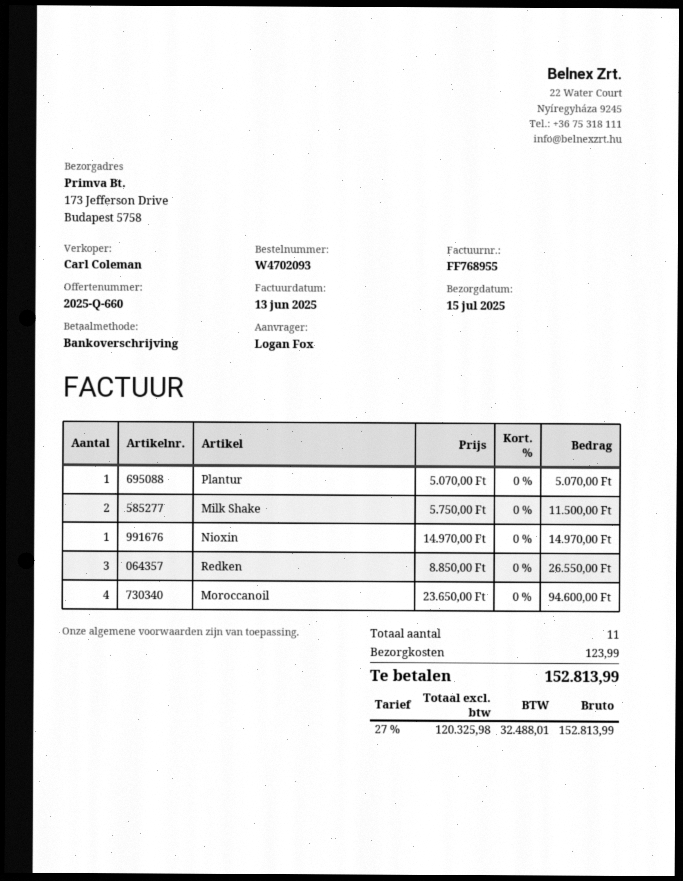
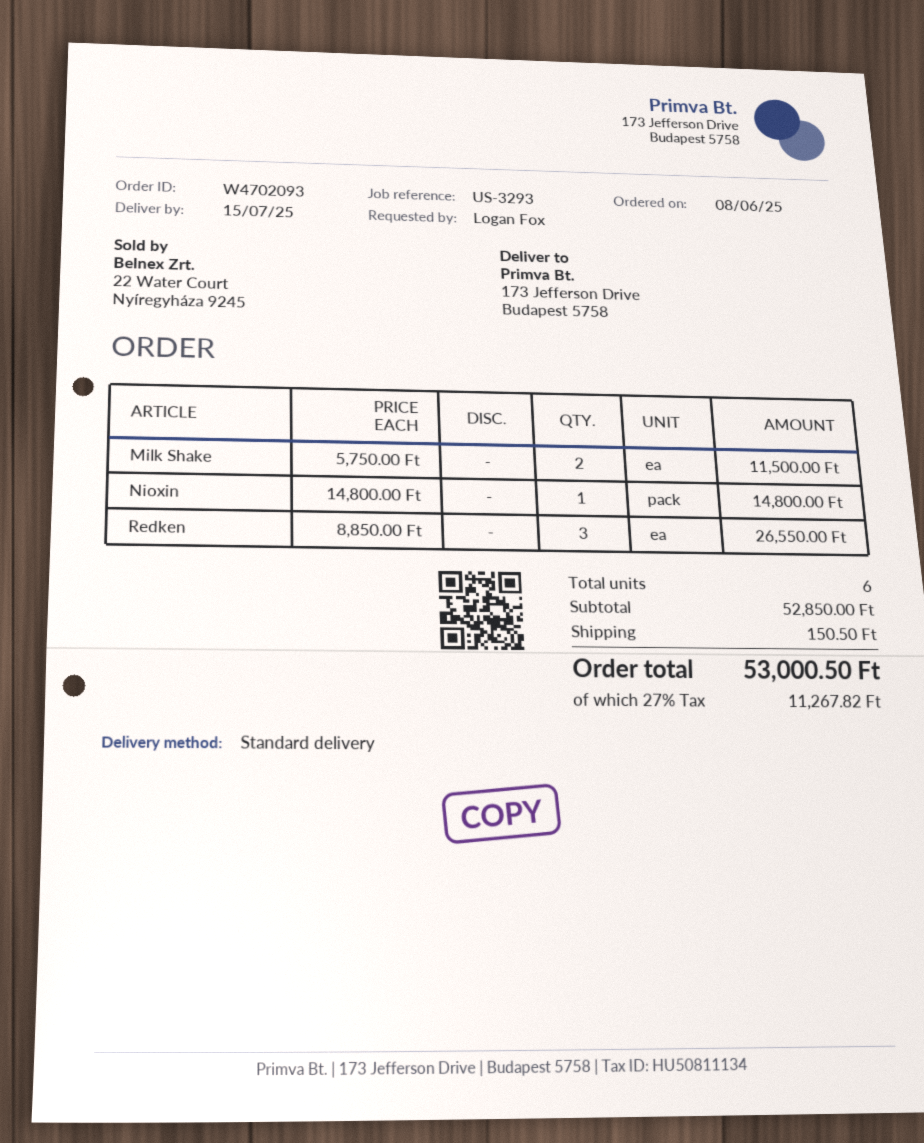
Plantur: 1 x 5070.00 = 5070.00 -> none
Nioxin: 1 x 14970.00 = 14970.00 -> 1 x 14800.00 = 14800.00
Moroccanoil: 4 x 23650.00 = 94600.00 -> none
total quantity: 11 -> 6
shipping: 123.99 -> 150.50
tax: 27% = 32488.01 -> 27% = 11267.82
total: 152813.99 -> 53000.50

